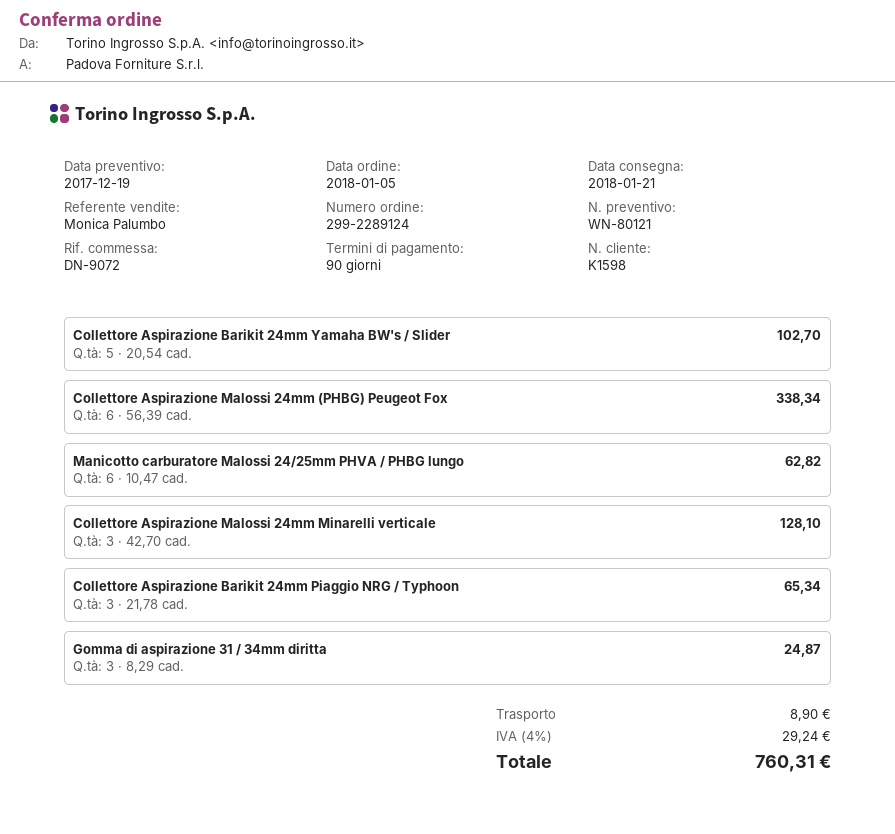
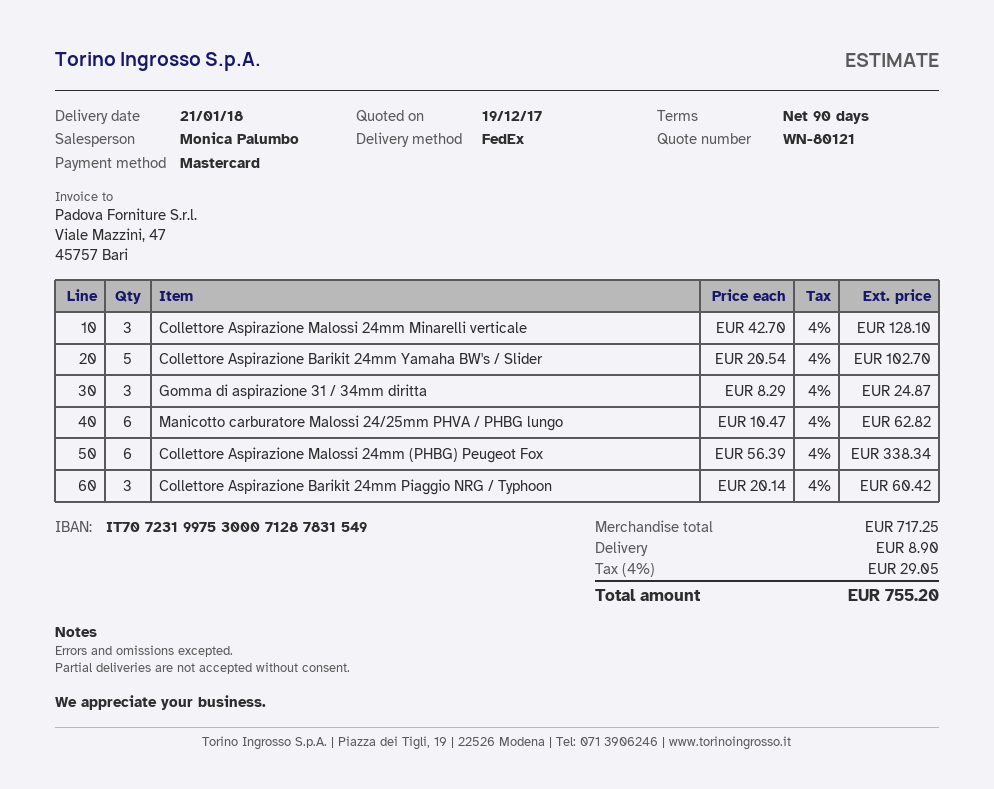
Collettore Aspirazione Barikit 24mm Piaggio NRG / Typhoon: 3 x 21.78 = 65.34 -> 3 x 20.14 = 60.42
tax: 4% = 29.24 -> 4% = 29.05
total: 760.31 -> 755.20

